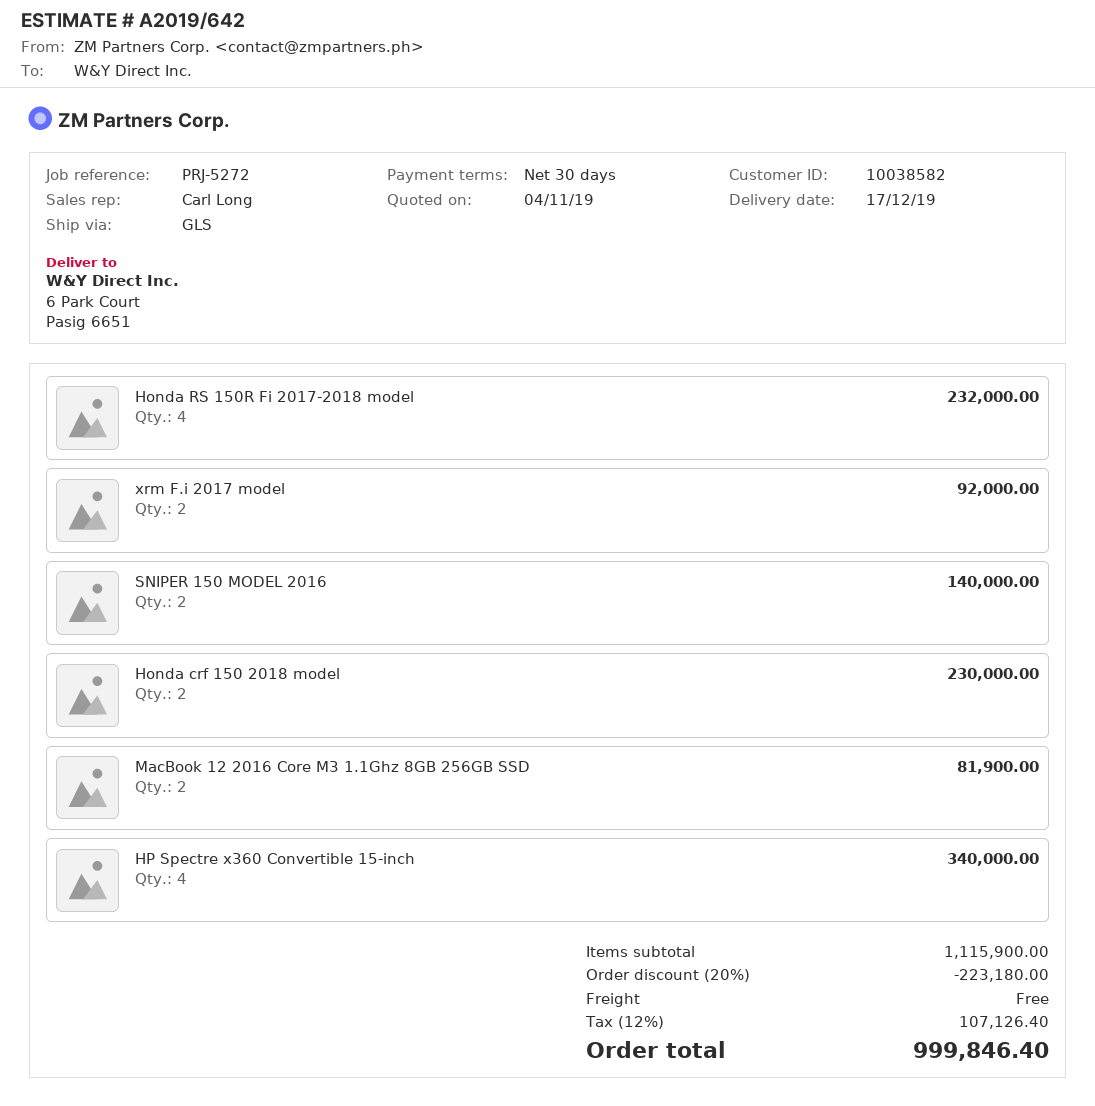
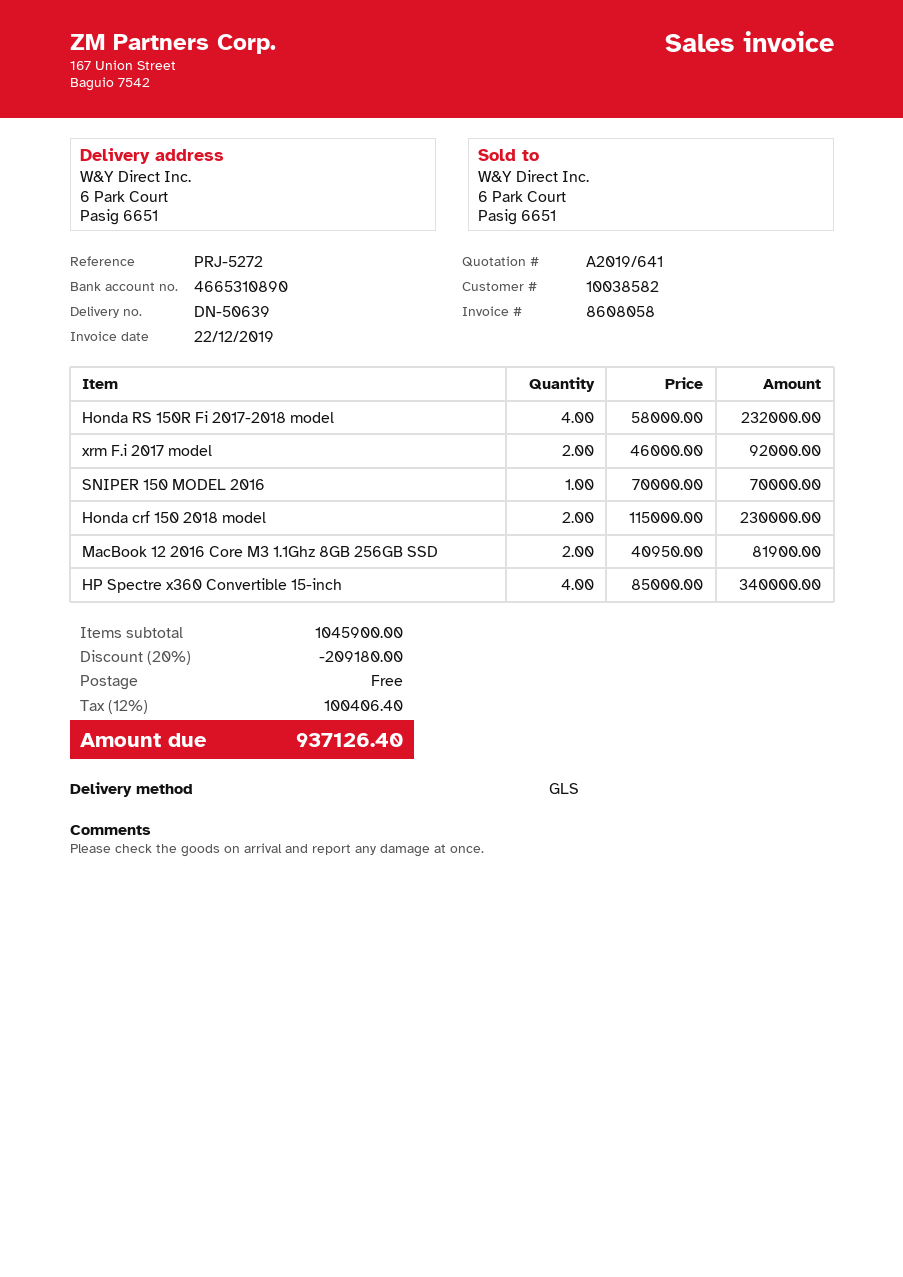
quote number: A2019/642 -> A2019/641
SNIPER 150 MODEL 2016: 2 for 140000.00 -> 1 for 70000.00
subtotal: 1115900.00 -> 1045900.00
discount: 20% = 223180.00 -> 20% = 209180.00
tax: 12% = 107126.40 -> 12% = 100406.40
total: 999846.40 -> 937126.40

